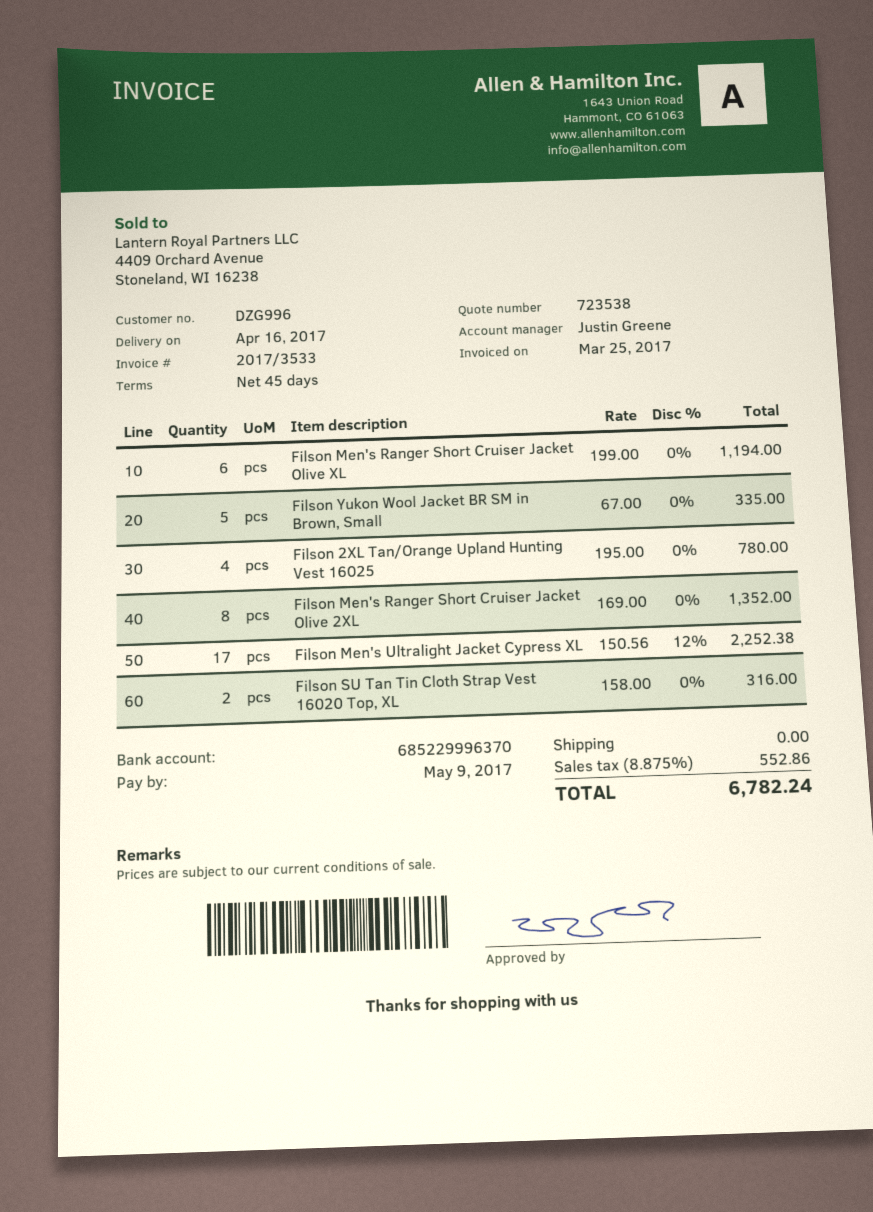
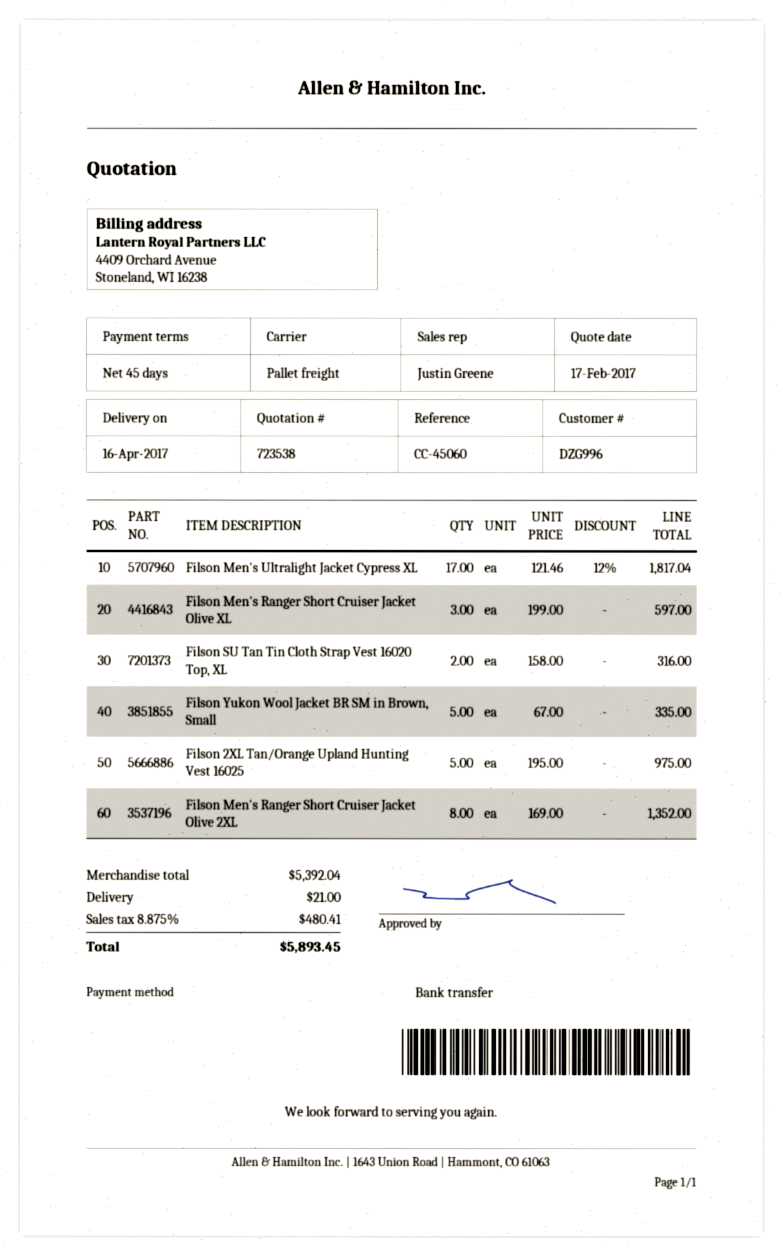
Filson Men's Ranger Short Cruiser Jacket Olive XL: 6 x 199.00 = 1194.00 -> 3 x 199.00 = 597.00
Filson 2XL Tan/Orange Upland Hunting Vest 16025: 4 x 195.00 = 780.00 -> 5 x 195.00 = 975.00
Filson Men's Ultralight Jacket Cypress XL: 17 x 150.56 - 12% = 2252.38 -> 17 x 121.46 - 12% = 1817.04
shipping: 0.00 -> 21.00
tax: 8.875% = 552.86 -> 8.875% = 480.41
total: 6782.24 -> 5893.45

